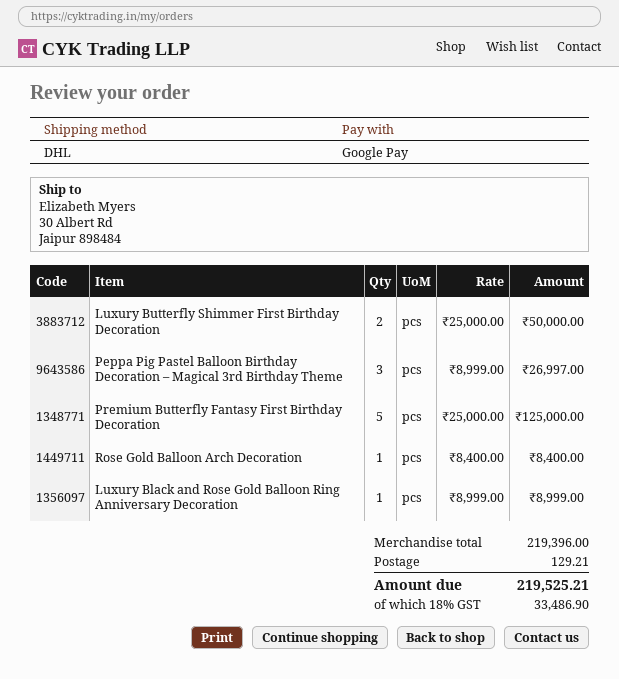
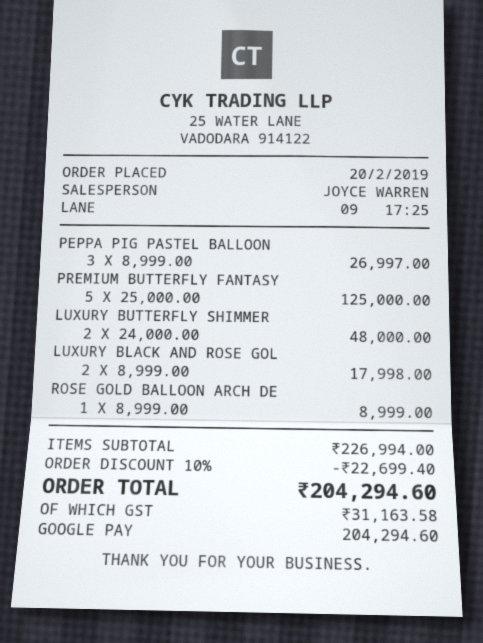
Luxury Butterfly Shimmer First Birthday Decoration: 2 x 25000.00 = 50000.00 -> 2 x 24000.00 = 48000.00
Rose Gold Balloon Arch Decoration: 1 x 8400.00 = 8400.00 -> 1 x 8999.00 = 8999.00
Luxury Black and Rose Gold Balloon Ring Anniversary Decoration: 1 x 8999.00 = 8999.00 -> 2 x 8999.00 = 17998.00
subtotal: 219396.00 -> 226994.00
discount: none -> 10% = 22699.40
shipping: 129.21 -> none
tax: 33486.90 -> 31163.58
total: 219525.21 -> 204294.60

